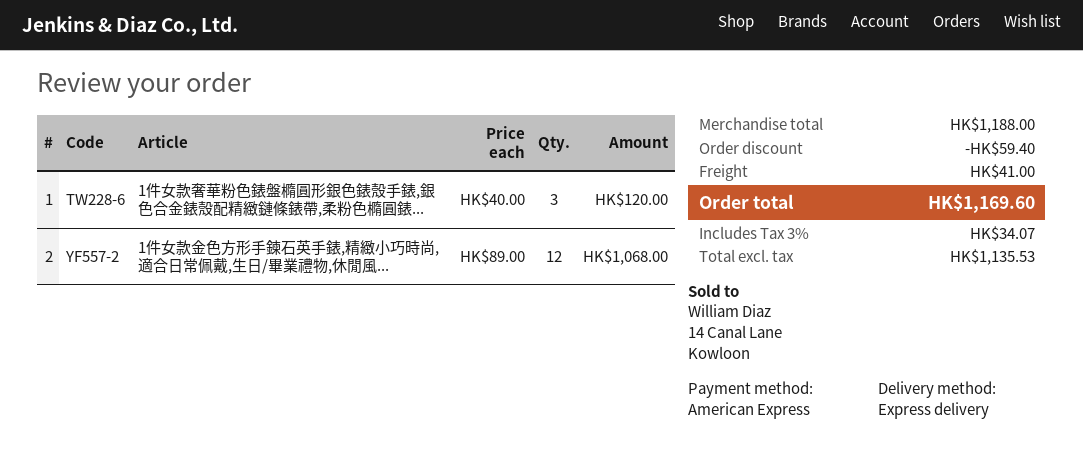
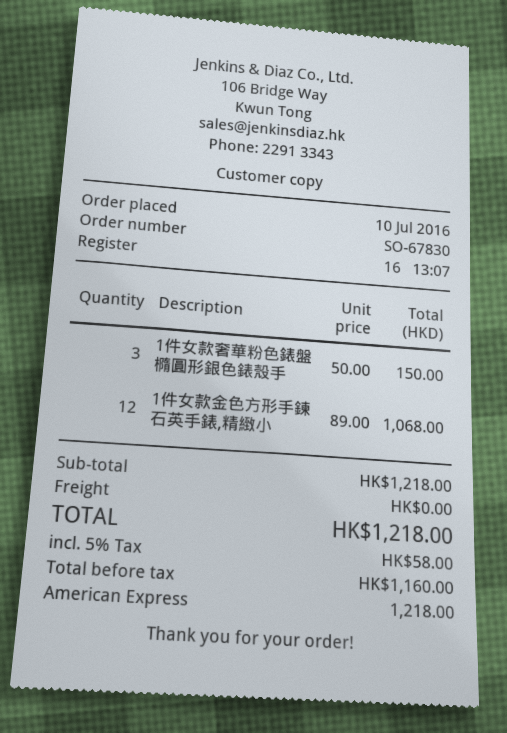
1件女款奢華粉色錶盤橢圓形銀色錶殼手錶,銀色合金錶殼配精緻鏈條錶帶,柔粉色橢圓錶...: 3 x 40.00 = 120.00 -> 3 x 50.00 = 150.00
subtotal: 1188.00 -> 1218.00
discount: 59.40 -> none
shipping: 41.00 -> 0.00
net: 1135.53 -> 1160.00
tax: 3% = 34.07 -> 5% = 58.00
total: 1169.60 -> 1218.00

